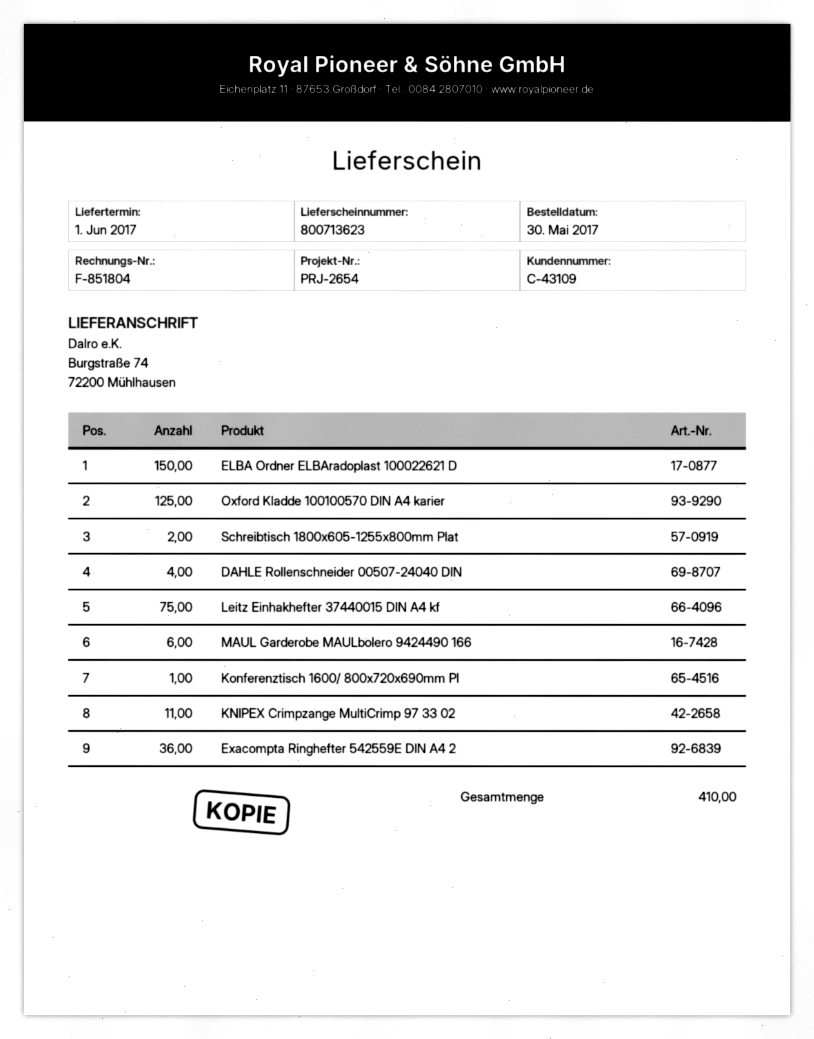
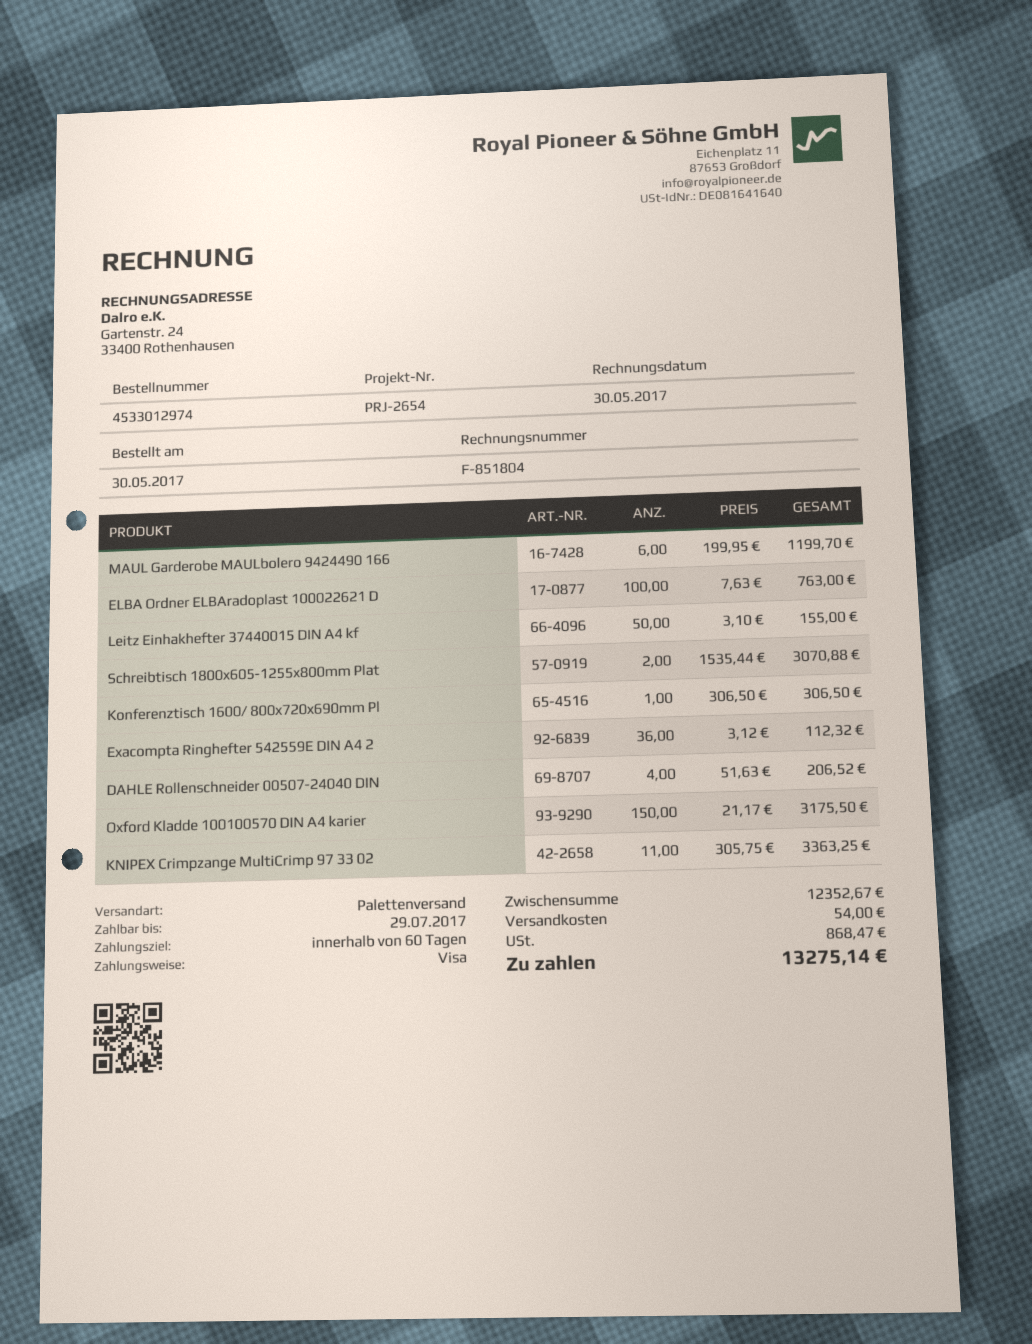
ELBA Ordner ELBAradoplast 100022621 D: 150 -> 100
Oxford Kladde 100100570 DIN A4 karier: 125 -> 150
Leitz Einhakhefter 37440015 DIN A4 kf: 75 -> 50

